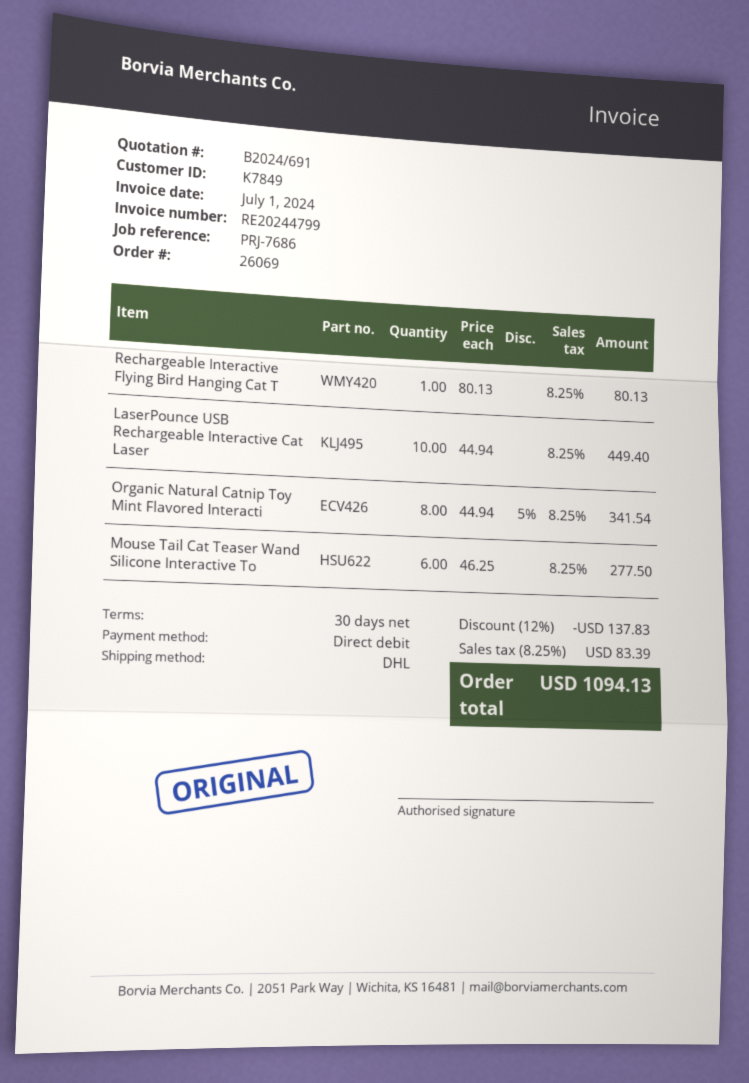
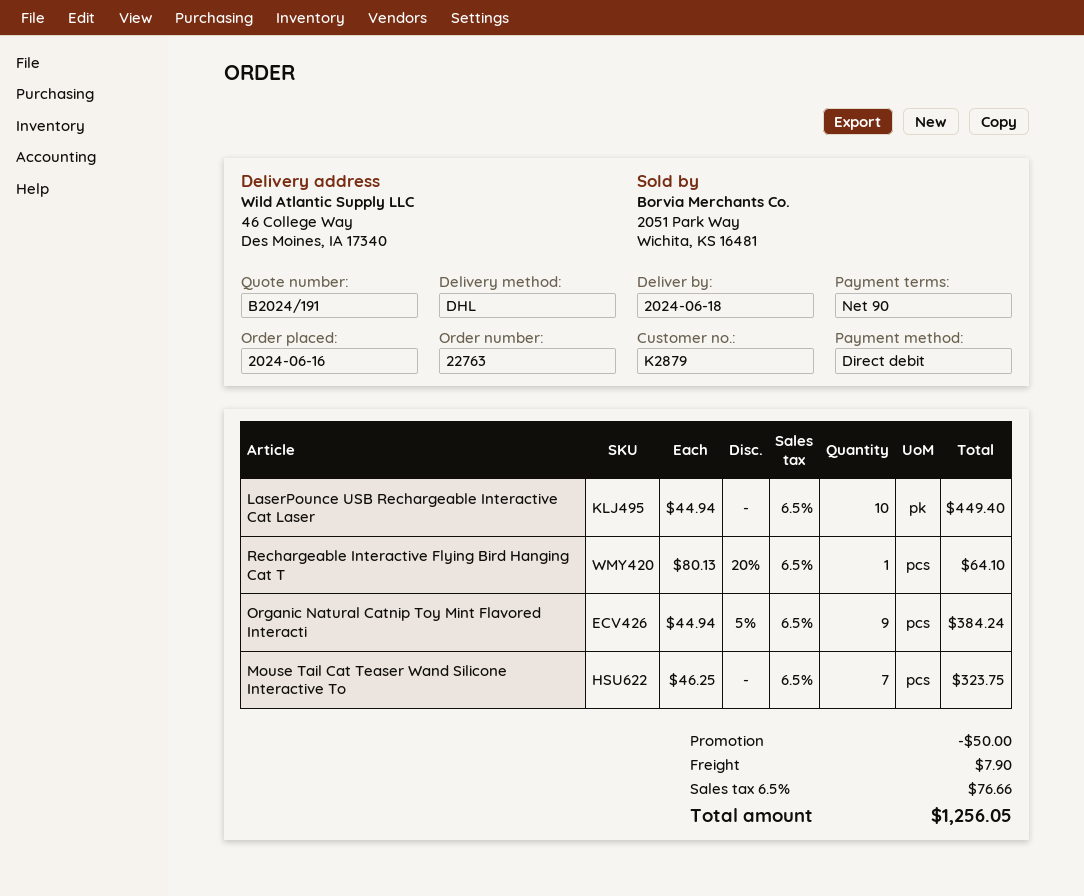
quote number: B2024/691 -> B2024/191
order number: 26069 -> 22763
payment terms: 30 days -> 90 days
customer number: K7849 -> K2879
Rechargeable Interactive Flying Bird Hanging Cat T: 1 x 80.13 = 80.13 -> 1 x 80.13 - 20% = 64.10
Organic Natural Catnip Toy Mint Flavored Interacti: 8 x 44.94 - 5% = 341.54 -> 9 x 44.94 - 5% = 384.24
Mouse Tail Cat Teaser Wand Silicone Interactive To: 6 x 46.25 = 277.50 -> 7 x 46.25 = 323.75
discount: 137.83 -> 50.00
shipping: none -> 7.90
tax: 8.25% = 83.39 -> 6.5% = 76.66
total: 1094.13 -> 1256.05

